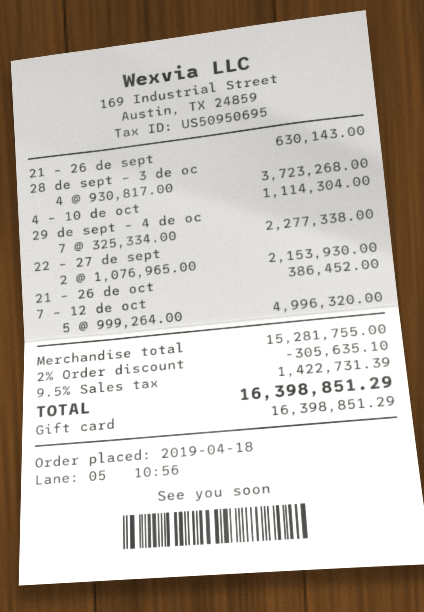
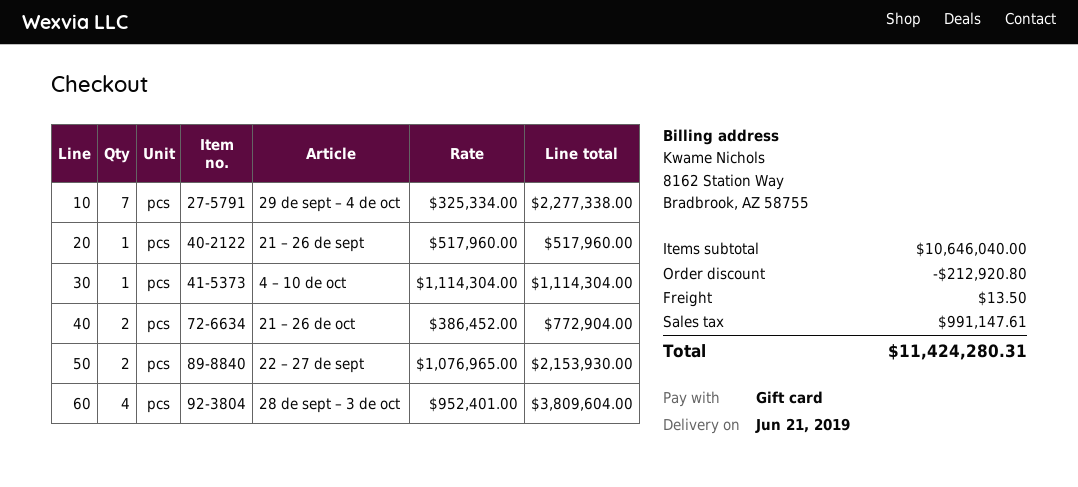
21 – 26 de sept: 1 x 630143.00 = 630143.00 -> 1 x 517960.00 = 517960.00
28 de sept – 3 de oc: 4 x 930817.00 = 3723268.00 -> 4 x 952401.00 = 3809604.00
21 – 26 de oct: 1 x 386452.00 = 386452.00 -> 2 x 386452.00 = 772904.00
7 – 12 de oct: 5 x 999264.00 = 4996320.00 -> none
subtotal: 15281755.00 -> 10646040.00
discount: 305635.10 -> 212920.80
shipping: none -> 13.50
tax: 1422731.39 -> 991147.61
total: 16398851.29 -> 11424280.31

